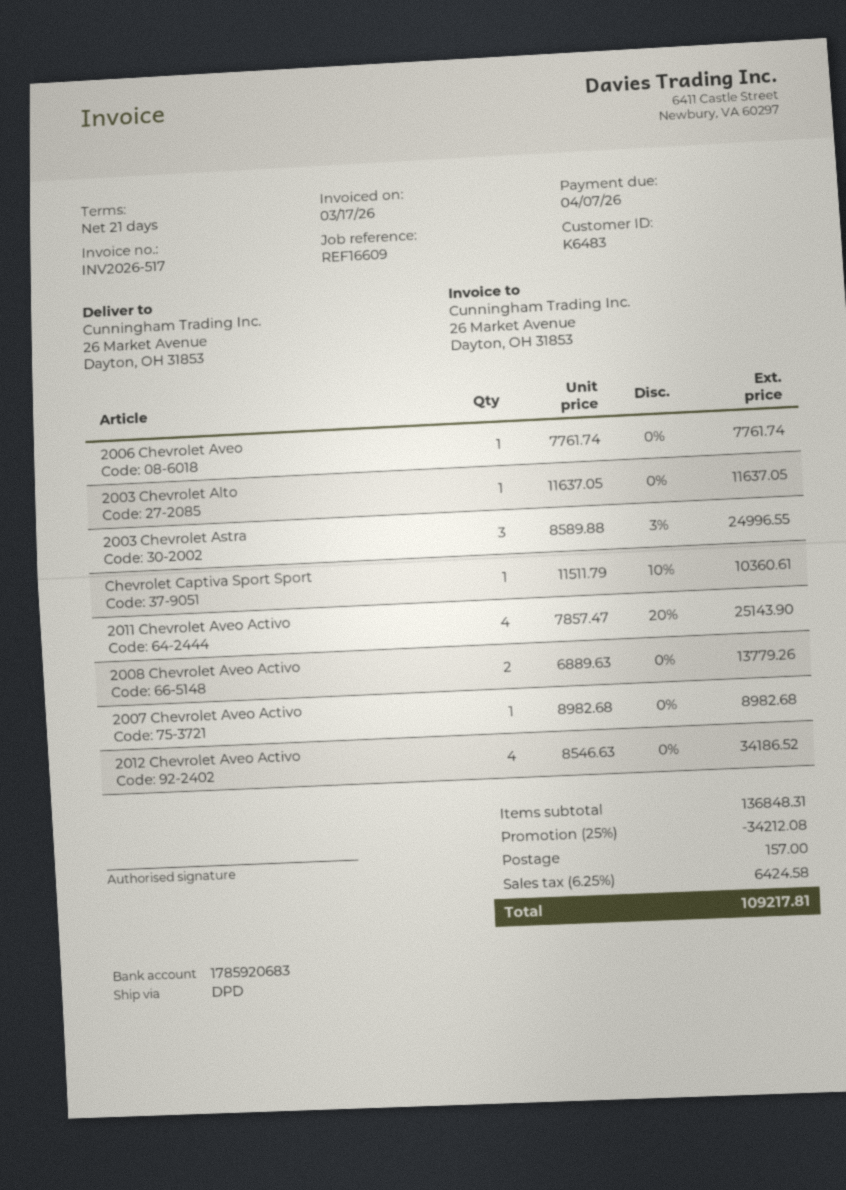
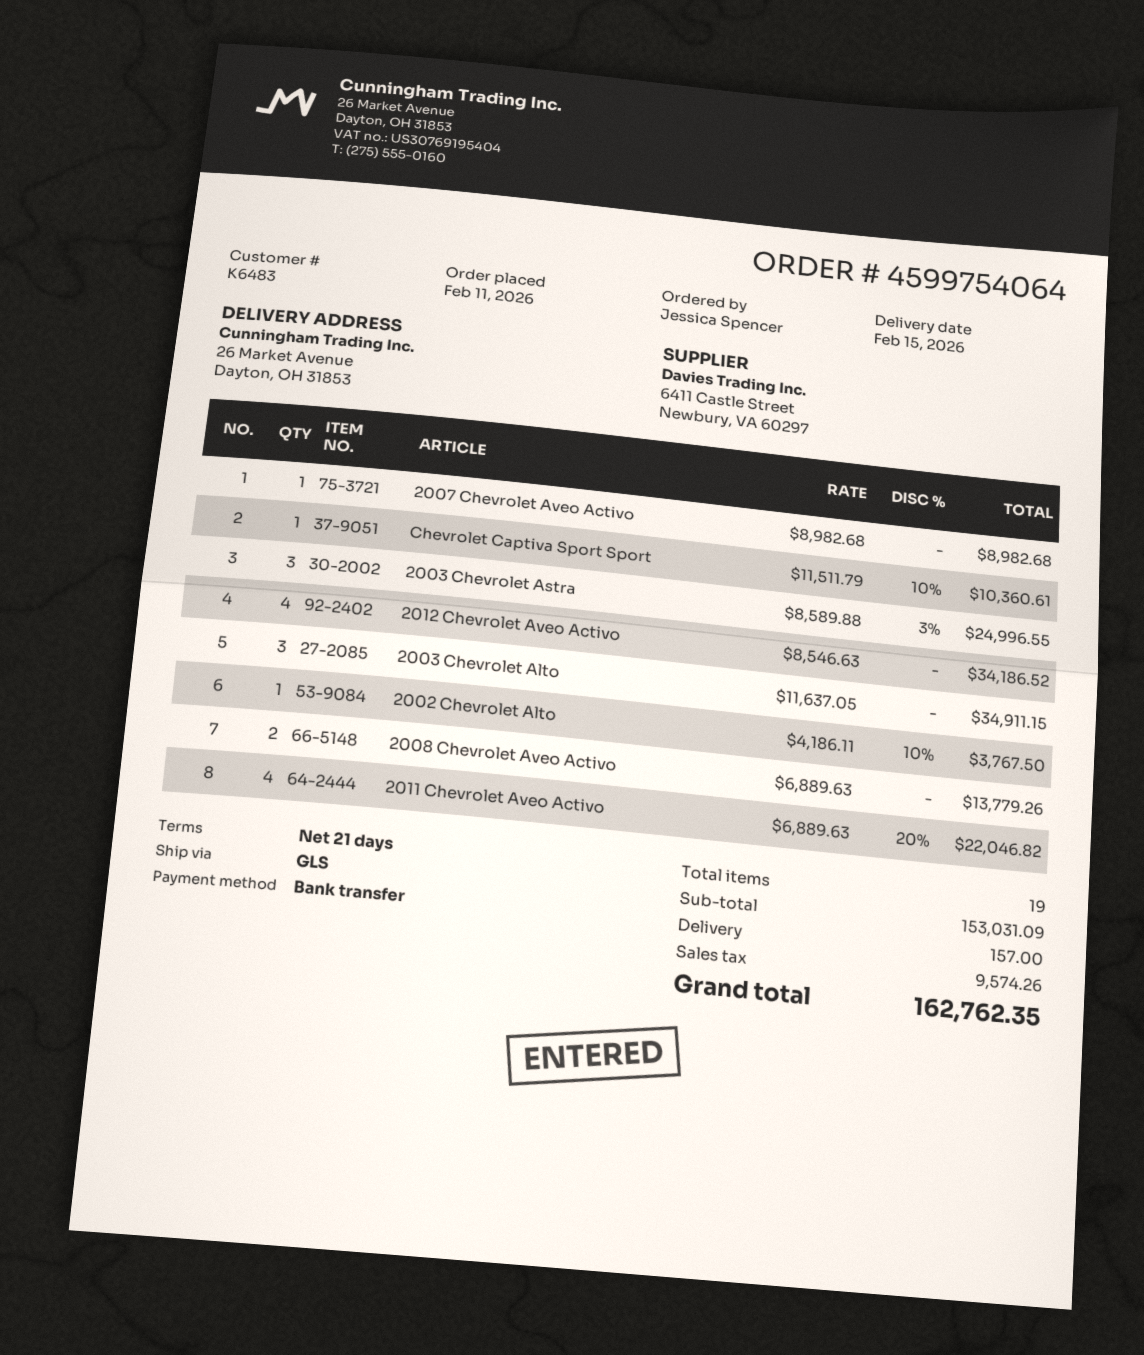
shipping method: DPD -> GLS
2006 Chevrolet Aveo: 1 x 7761.74 = 7761.74 -> none
2003 Chevrolet Alto: 1 x 11637.05 = 11637.05 -> 3 x 11637.05 = 34911.15
2011 Chevrolet Aveo Activo: 4 x 7857.47 - 20% = 25143.90 -> 4 x 6889.63 - 20% = 22046.82
2002 Chevrolet Alto: none -> 1 x 4186.11 - 10% = 3767.50
subtotal: 136848.31 -> 153031.09
discount: 25% = 34212.08 -> none
tax: 6424.58 -> 9574.26
total: 109217.81 -> 162762.35

